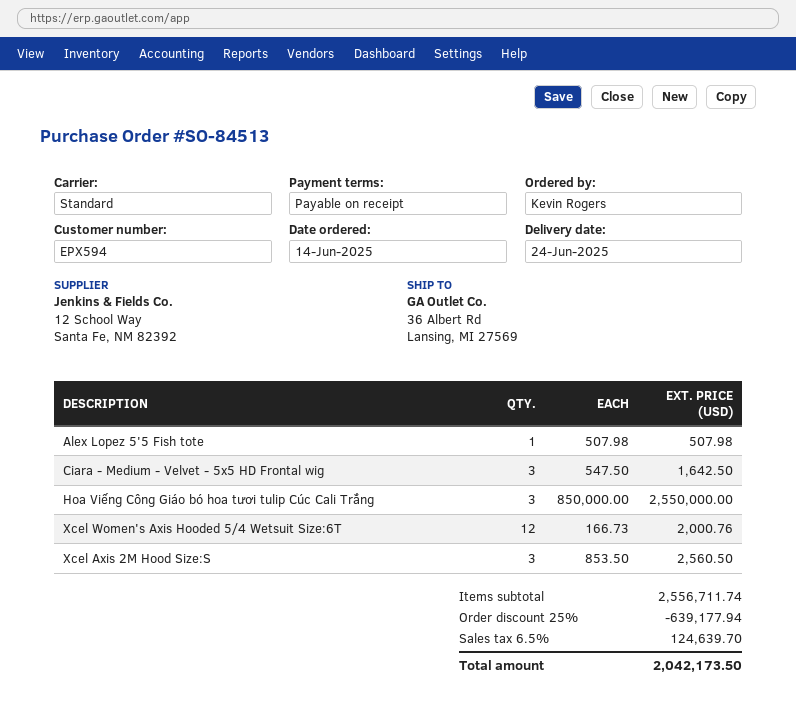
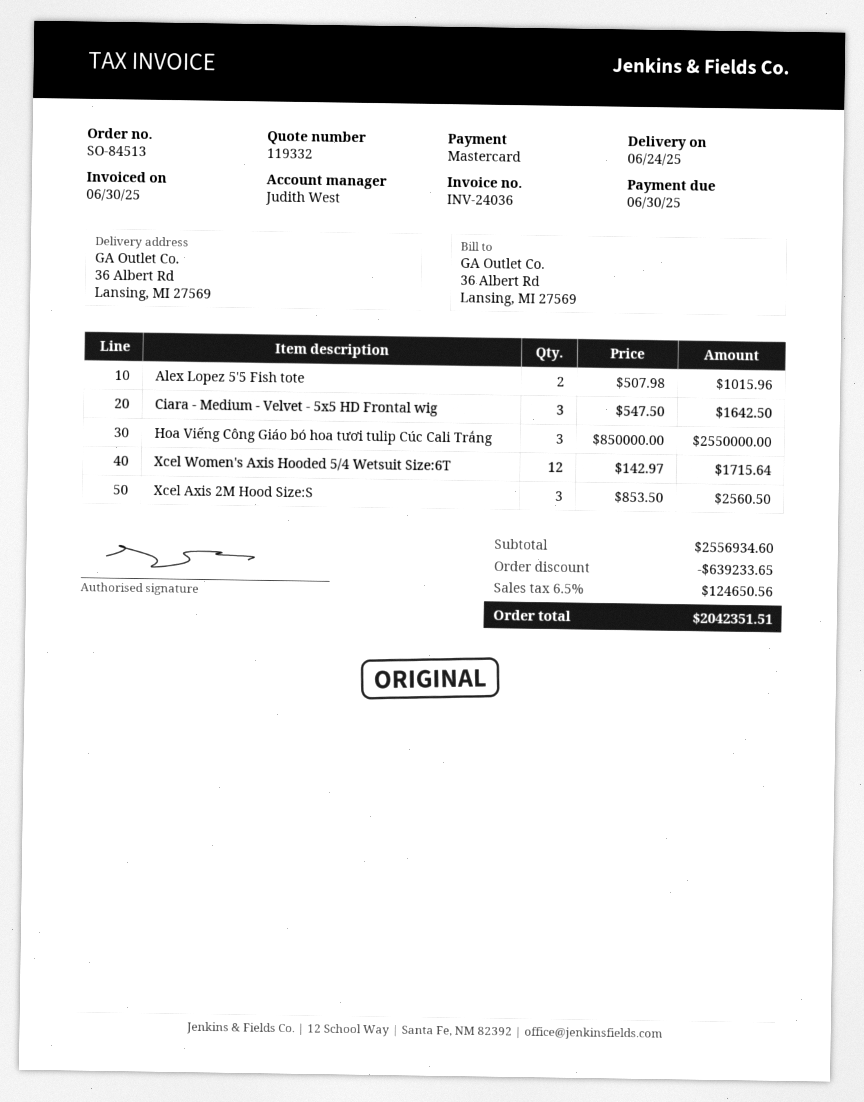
Alex Lopez 5'5 Fish tote: 1 x 507.98 = 507.98 -> 2 x 507.98 = 1015.96
Xcel Women's Axis Hooded 5/4 Wetsuit Size:6T: 12 x 166.73 = 2000.76 -> 12 x 142.97 = 1715.64
subtotal: 2556711.74 -> 2556934.60
discount: 639177.94 -> 639233.65
tax: 6.5% = 124639.70 -> 6.5% = 124650.56
total: 2042173.50 -> 2042351.51

